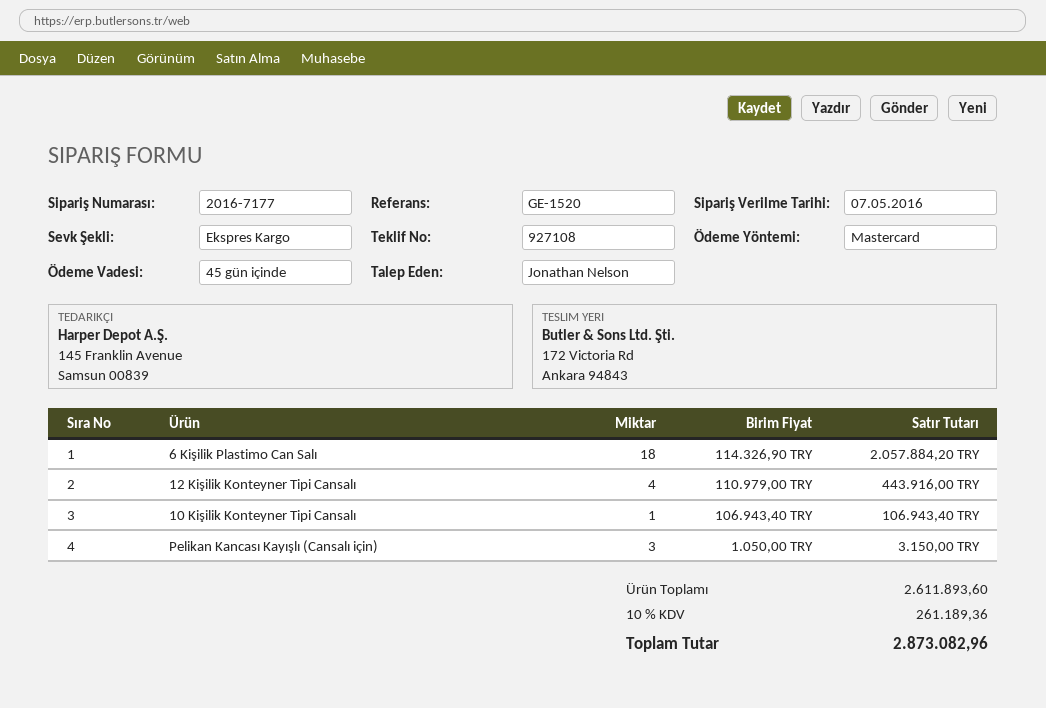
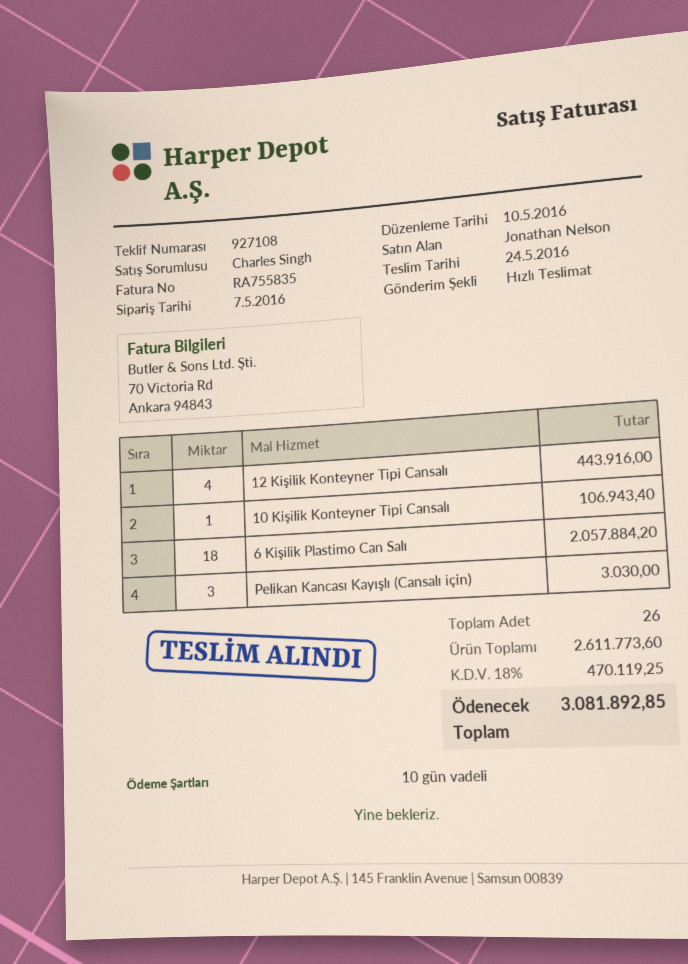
payment terms: 45 days -> 10 days
Pelikan Kancası Kayışlı (Cansalı için): 3 for 3150.00 -> 3 for 3030.00
subtotal: 2611893.60 -> 2611773.60
tax: 10% = 261189.36 -> 18% = 470119.25
total: 2873082.96 -> 3081892.85

